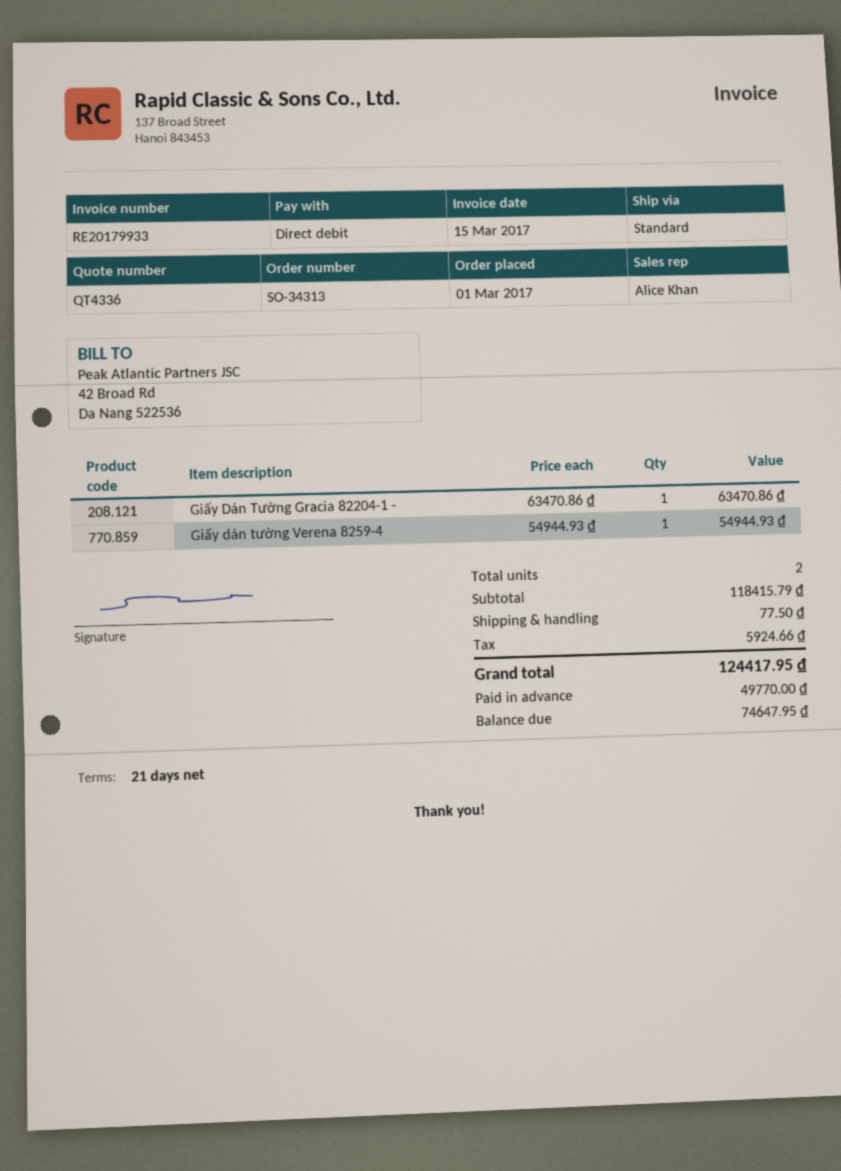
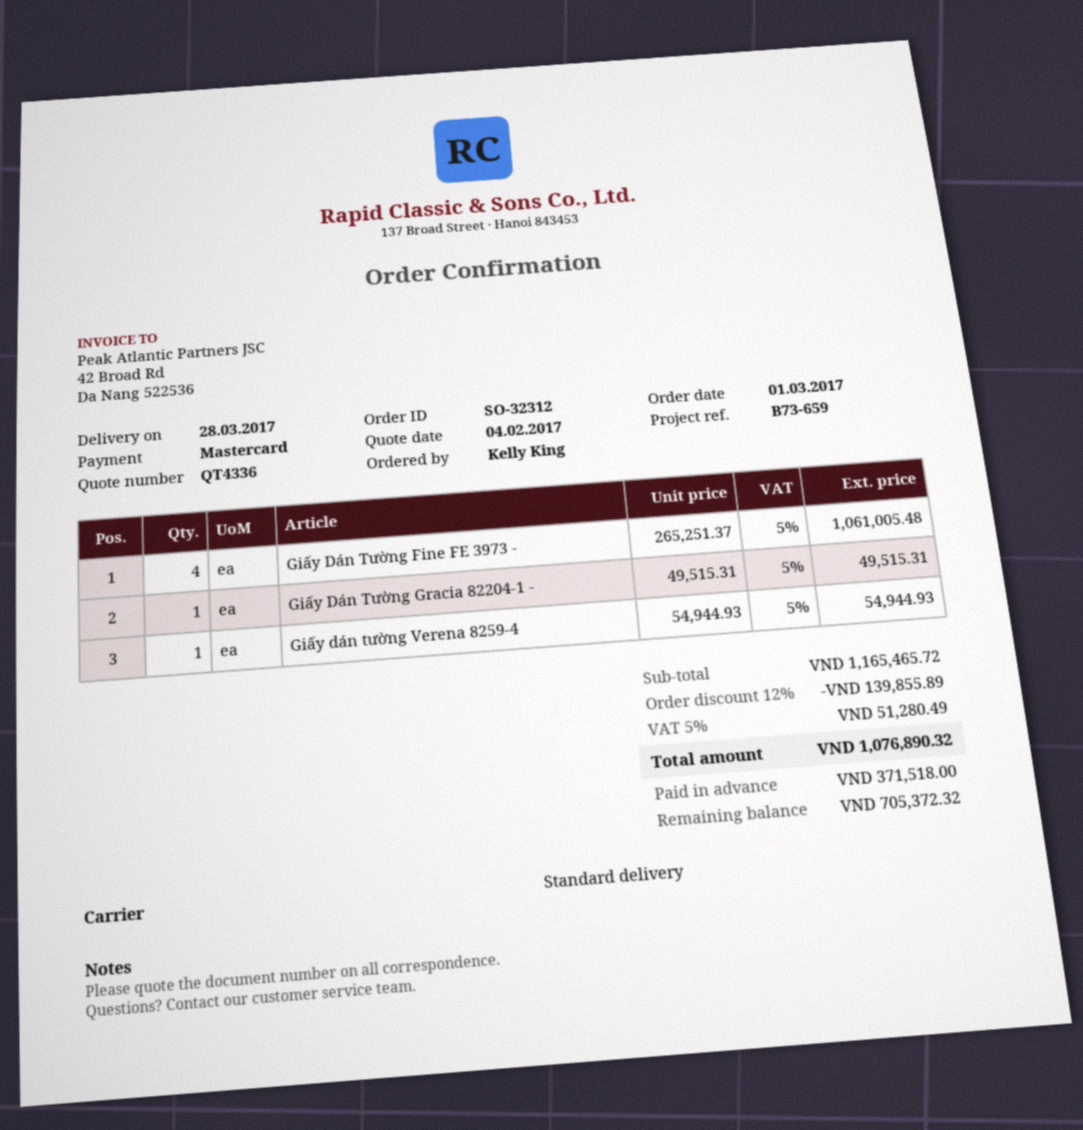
order number: SO-34313 -> SO-32312
payment method: direct debit -> Mastercard
Giấy Dán Tường Gracia 82204-1 -: 1 x 63470.86 = 63470.86 -> 1 x 49515.31 = 49515.31
Giấy Dán Tường Fine FE 3973 -: none -> 4 x 265251.37 = 1061005.48
subtotal: 118415.79 -> 1165465.72
discount: none -> 12% = 139855.89
shipping: 77.50 -> none
tax: 5924.66 -> 51280.49
total: 124417.95 -> 1076890.32
deposit: 49770.00 -> 371518.00
balance: 74647.95 -> 705372.32

